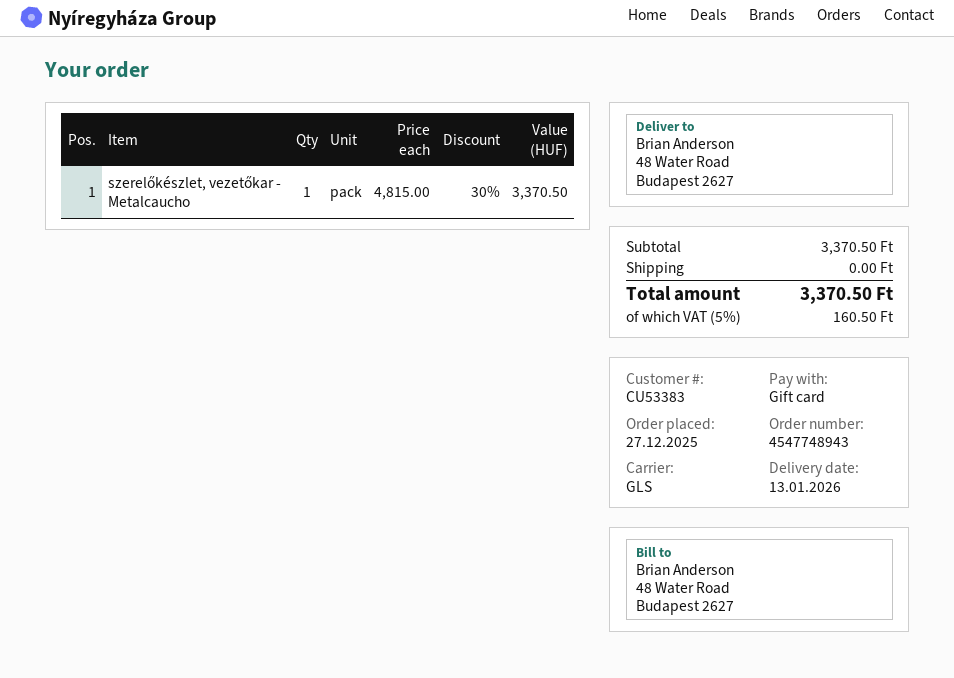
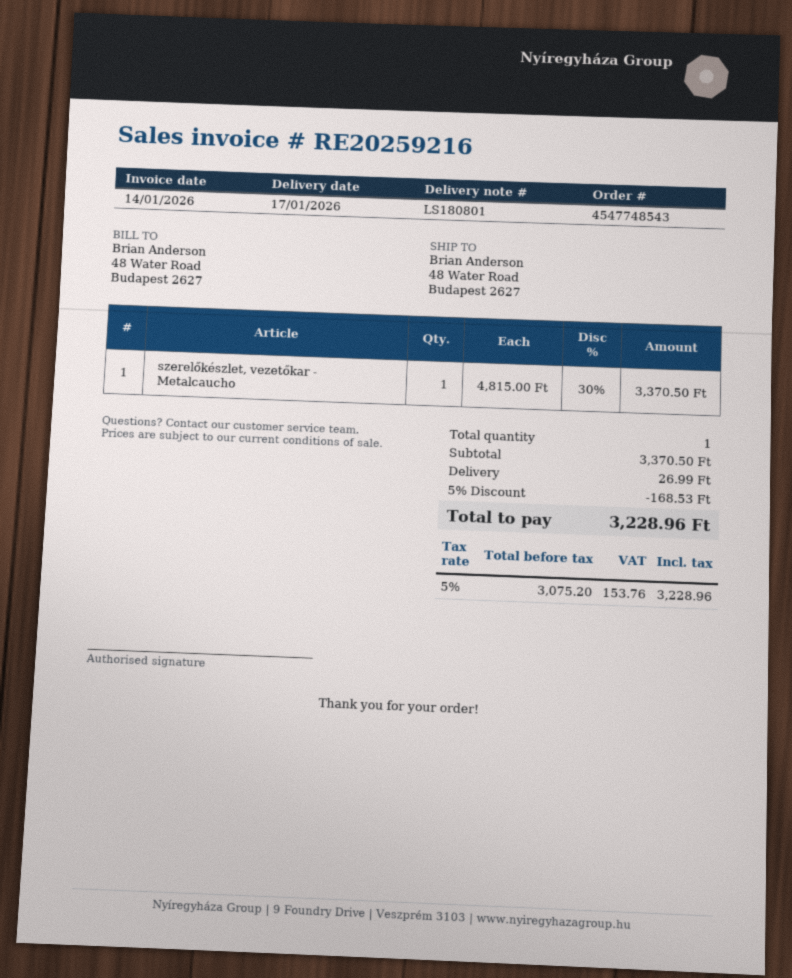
order number: 4547748943 -> 4547748543
delivery date: 2026-01-13 -> 2026-01-17
discount: none -> 5% = 168.53
shipping: 0.00 -> 26.99
tax: 5% = 160.50 -> 5% = 153.76
total: 3370.50 -> 3228.96

